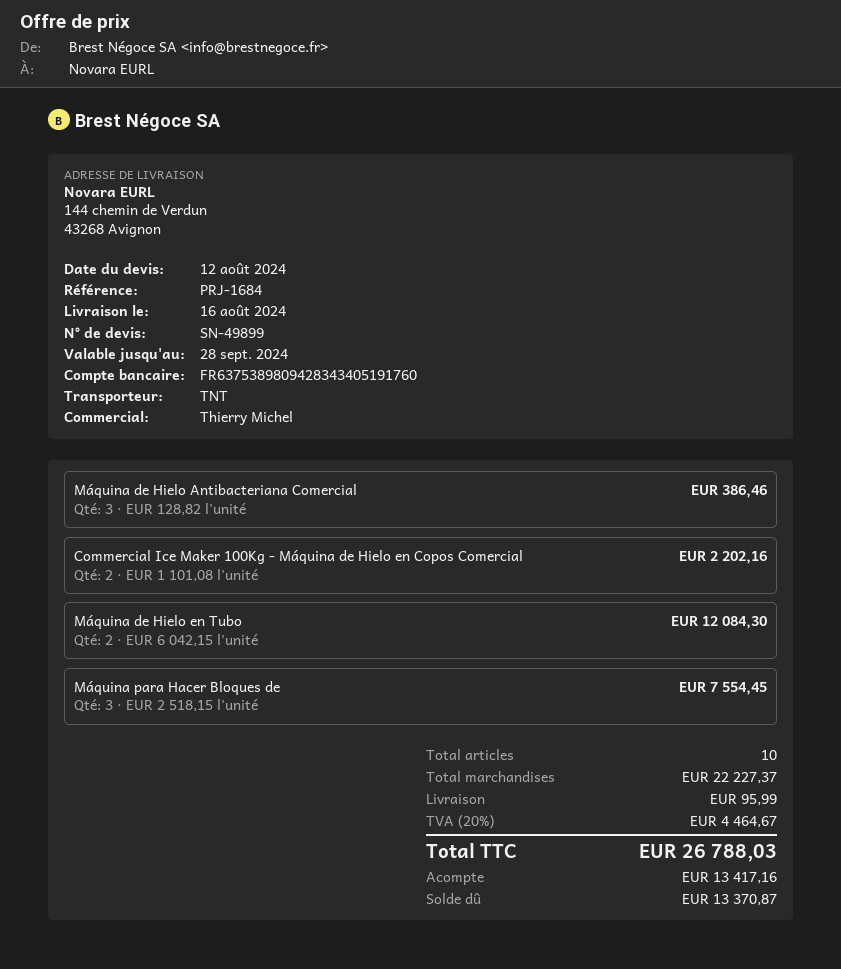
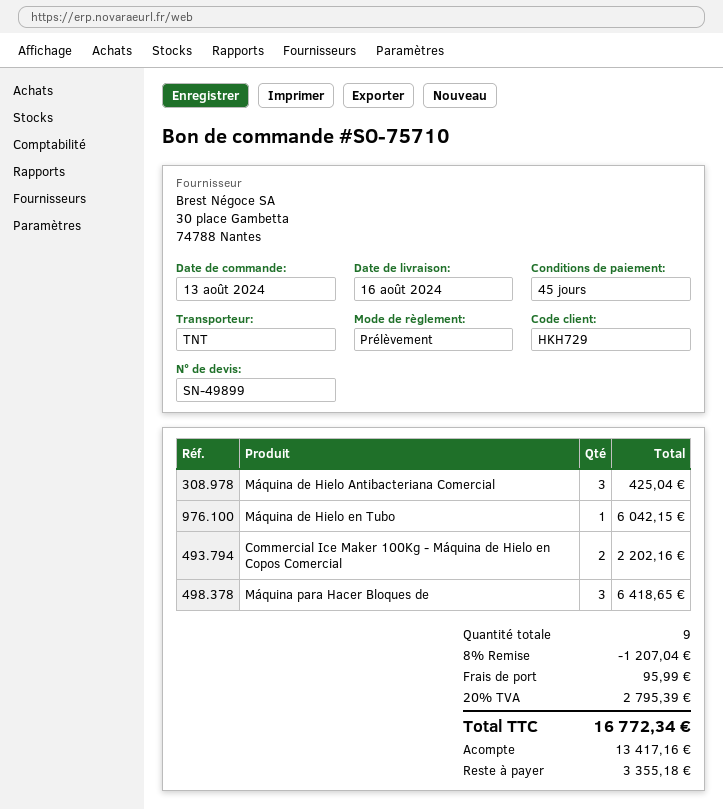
Máquina de Hielo Antibacteriana Comercial: 3 for 386.46 -> 3 for 425.04
Máquina de Hielo en Tubo: 2 for 12084.30 -> 1 for 6042.15
Máquina para Hacer Bloques de: 3 for 7554.45 -> 3 for 6418.65
total quantity: 10 -> 9
discount: none -> 8% = 1207.04
tax: 20% = 4464.67 -> 20% = 2795.39
total: 26788.03 -> 16772.34
balance: 13370.87 -> 3355.18

